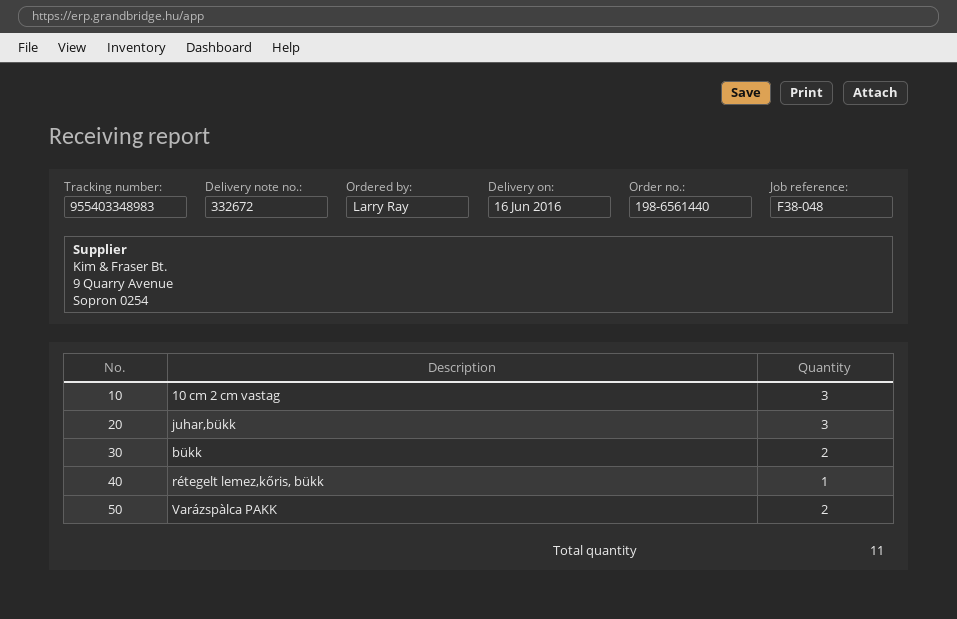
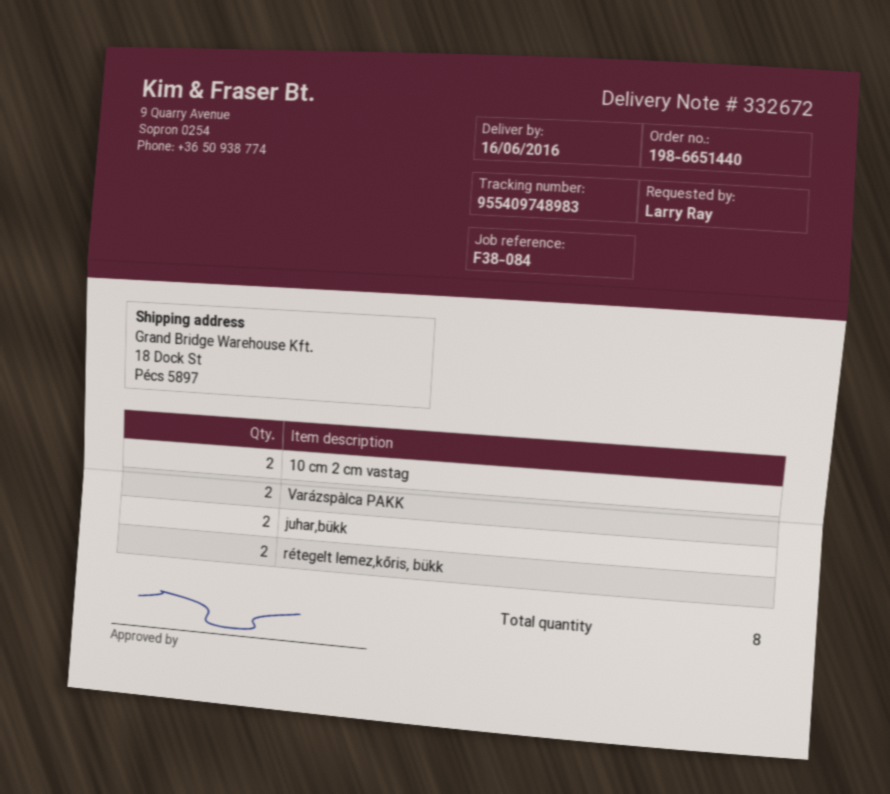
order number: 198-6561440 -> 198-6651440
reference: F38-048 -> F38-084
tracking number: 955403348983 -> 955409748983
10 cm 2 cm vastag: 3 -> 2
juhar,bükk: 3 -> 2
bükk: 2 -> none
rétegelt lemez,kőris, bükk: 1 -> 2
total quantity: 11 -> 8

